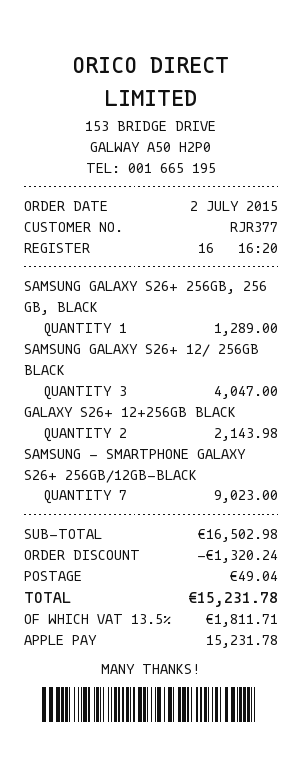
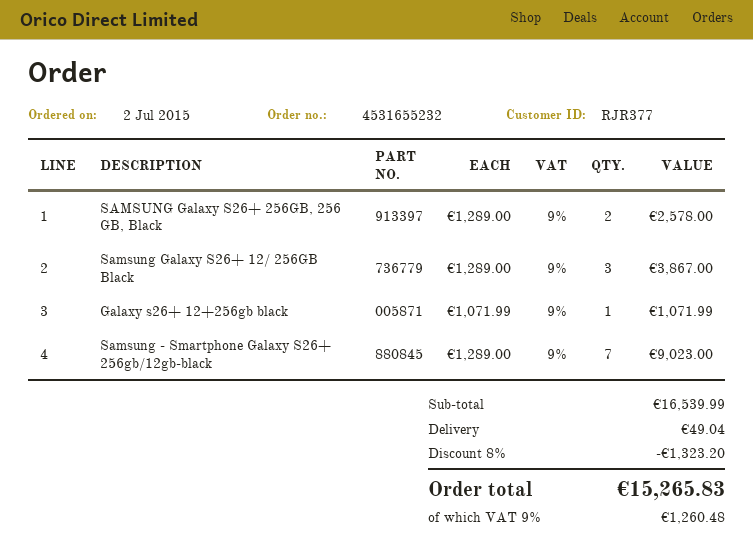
SAMSUNG GALAXY S26+ 256GB, 256 GB, BLACK: 1 for 1289.00 -> 2 for 2578.00
SAMSUNG GALAXY S26+ 12/ 256GB BLACK: 3 for 4047.00 -> 3 for 3867.00
GALAXY S26+ 12+256GB BLACK: 2 for 2143.98 -> 1 for 1071.99
subtotal: 16502.98 -> 16539.99
discount: 1320.24 -> 1323.20
tax: 13.5% = 1811.71 -> 9% = 1260.48
total: 15231.78 -> 15265.83

